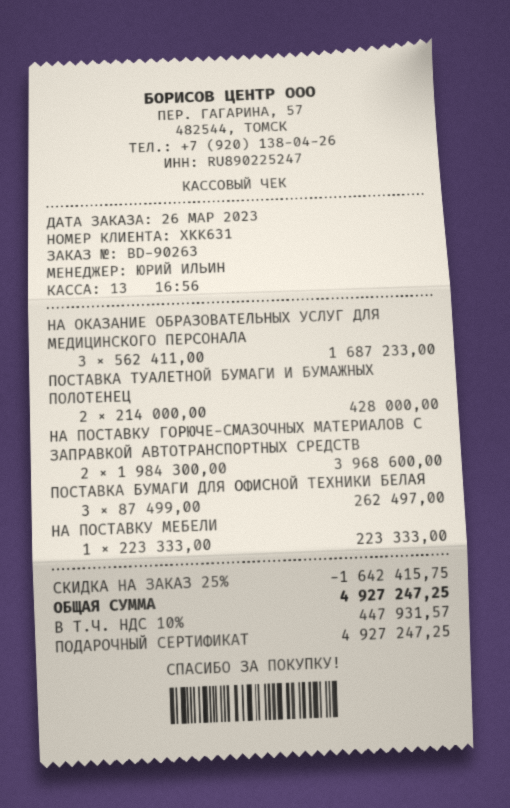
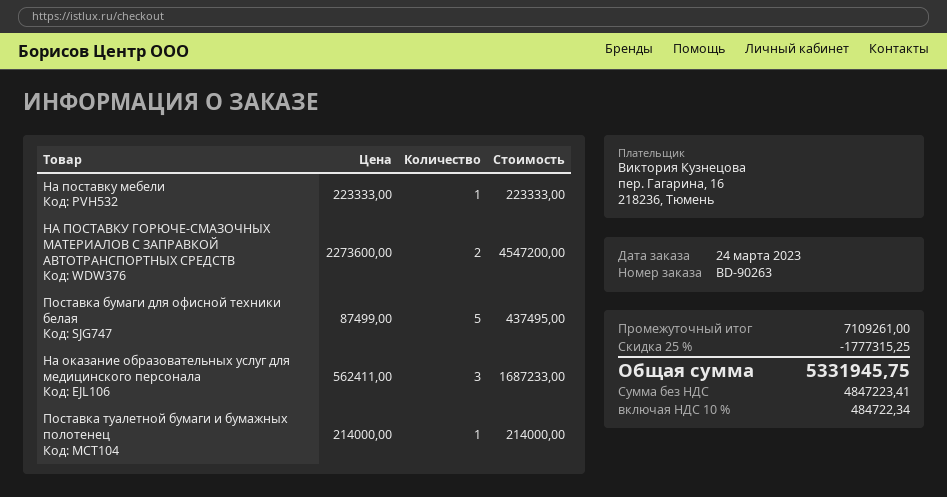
order date: 2023-03-26 -> 2023-03-24
ПОСТАВКА ТУАЛЕТНОЙ БУМАГИ И БУМАЖНЫХ ПОЛОТЕНЕЦ: 2 x 214000.00 = 428000.00 -> 1 x 214000.00 = 214000.00
НА ПОСТАВКУ ГОРЮЧЕ-СМАЗОЧНЫХ МАТЕРИАЛОВ С ЗАПРАВКОЙ АВТОТРАНСПОРТНЫХ СРЕДСТВ: 2 x 1984300.00 = 3968600.00 -> 2 x 2273600.00 = 4547200.00
ПОСТАВКА БУМАГИ ДЛЯ ОФИСНОЙ ТЕХНИКИ БЕЛАЯ: 3 x 87499.00 = 262497.00 -> 5 x 87499.00 = 437495.00
discount: 25% = 1642415.75 -> 25% = 1777315.25
tax: 10% = 447931.57 -> 10% = 484722.34
total: 4927247.25 -> 5331945.75

